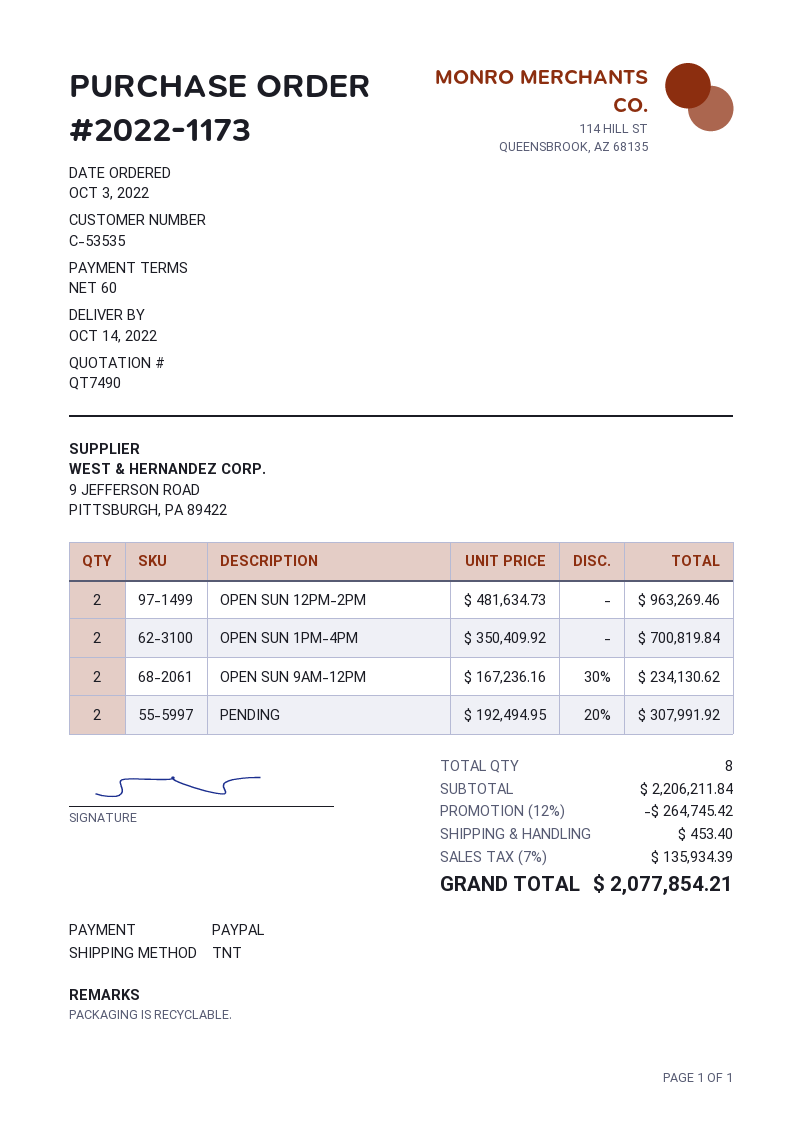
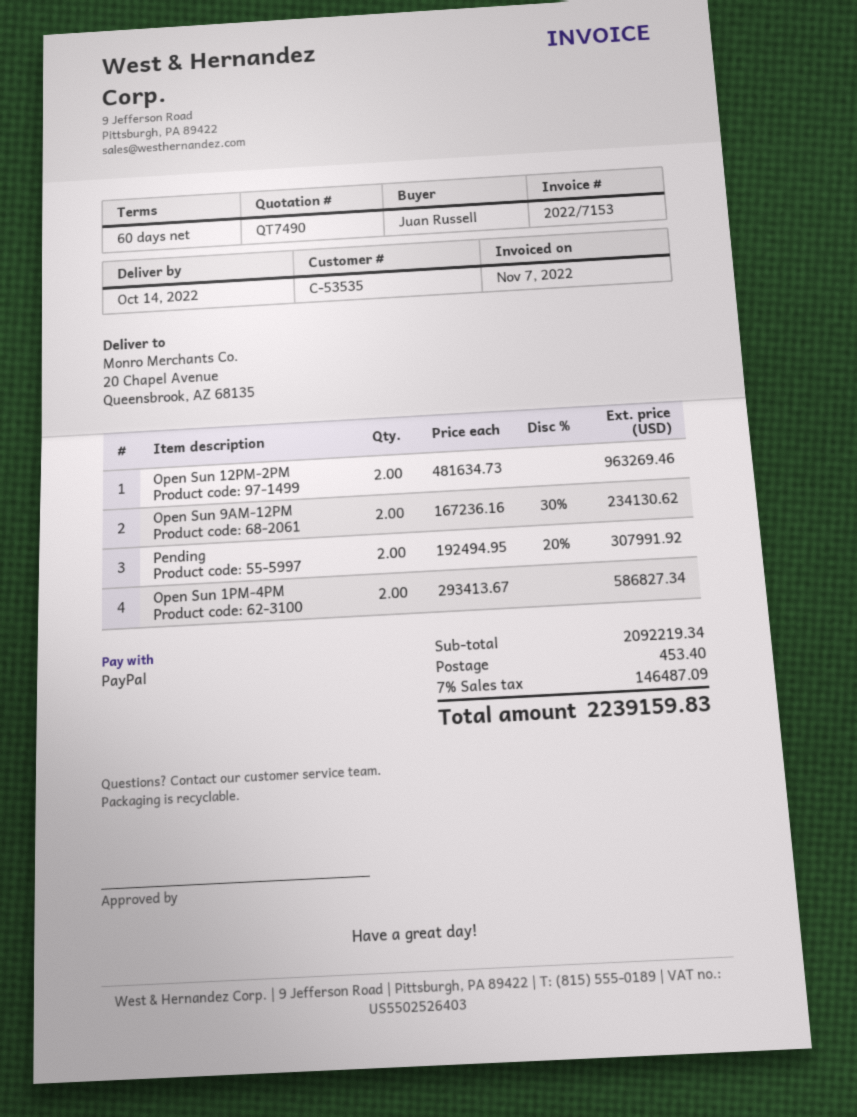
OPEN SUN 1PM-4PM: 2 x 350409.92 = 700819.84 -> 2 x 293413.67 = 586827.34
subtotal: 2206211.84 -> 2092219.34
discount: 12% = 264745.42 -> none
tax: 7% = 135934.39 -> 7% = 146487.09
total: 2077854.21 -> 2239159.83

